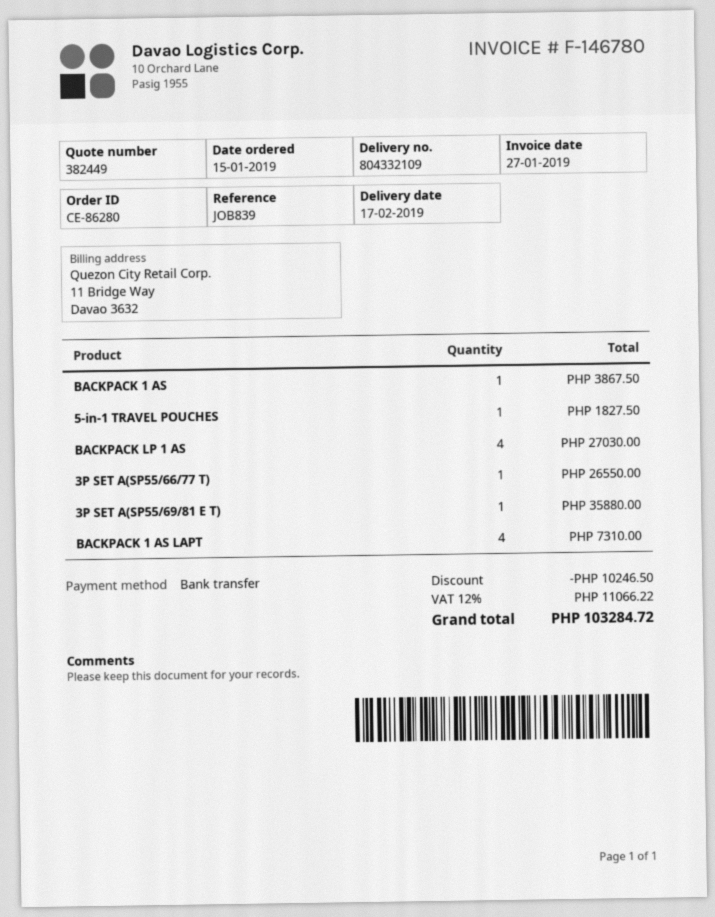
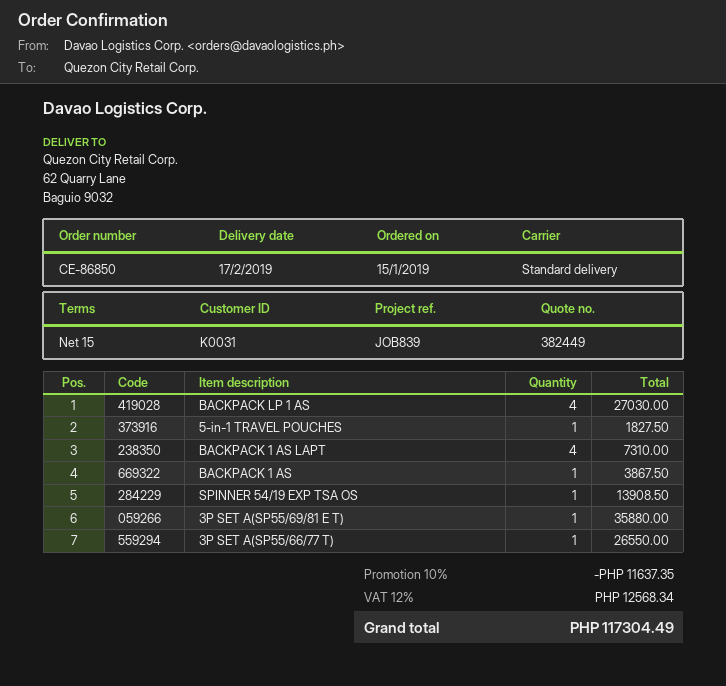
order number: CE-86280 -> CE-86850
SPINNER 54/19 EXP TSA OS: none -> 1 for 13908.50
discount: 10246.50 -> 11637.35
tax: 12% = 11066.22 -> 12% = 12568.34
total: 103284.72 -> 117304.49

